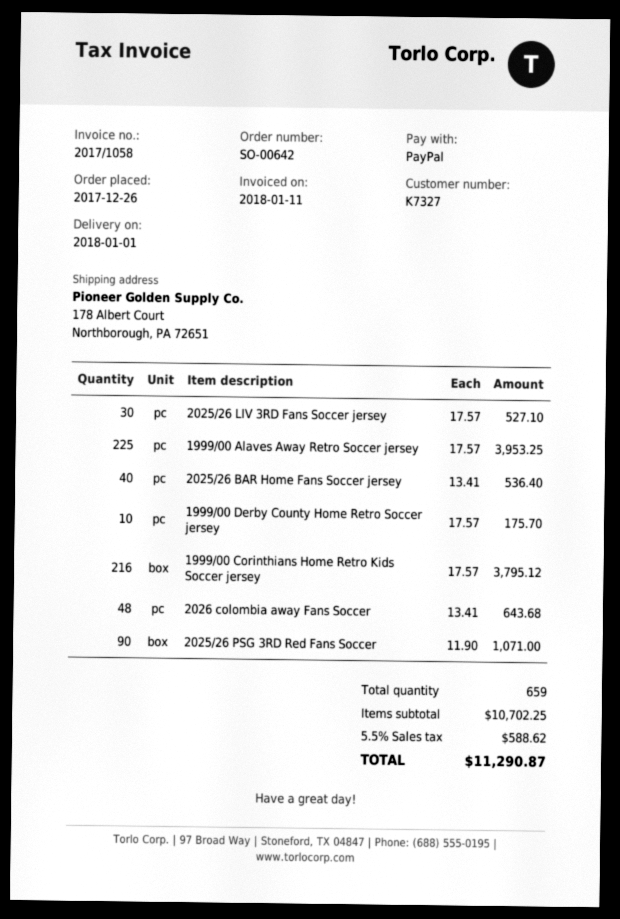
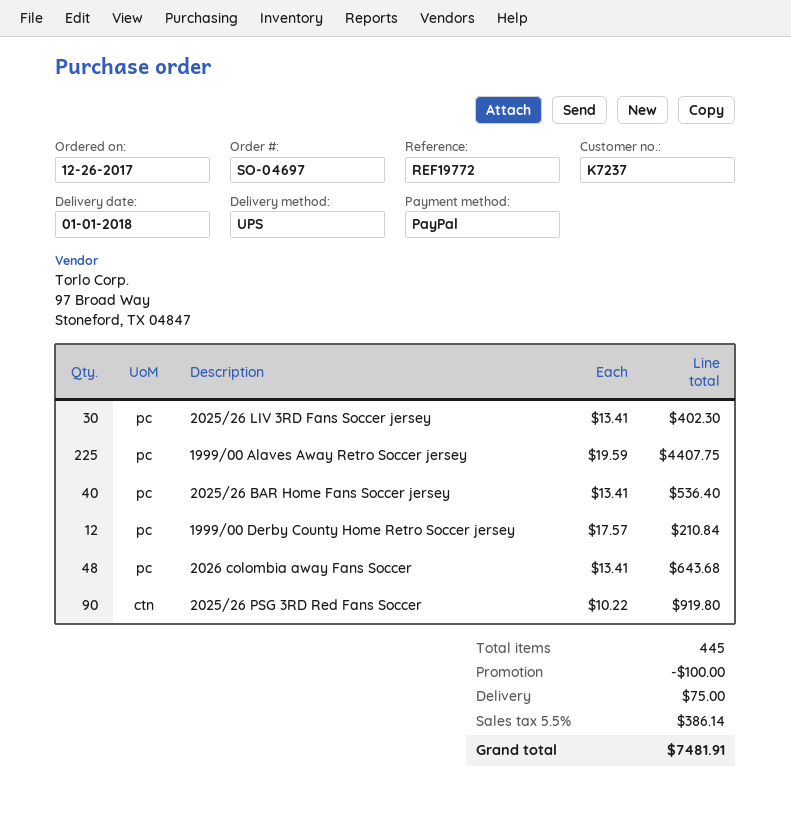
order number: SO-00642 -> SO-04697
customer number: K7327 -> K7237
2025/26 LIV 3RD Fans Soccer jersey: 30 x 17.57 = 527.10 -> 30 x 13.41 = 402.30
1999/00 Alaves Away Retro Soccer jersey: 225 x 17.57 = 3953.25 -> 225 x 19.59 = 4407.75
1999/00 Derby County Home Retro Soccer jersey: 10 x 17.57 = 175.70 -> 12 x 17.57 = 210.84
1999/00 Corinthians Home Retro Kids Soccer jersey: 216 x 17.57 = 3795.12 -> none
2025/26 PSG 3RD Red Fans Soccer: 90 x 11.90 = 1071.00 -> 90 x 10.22 = 919.80
total quantity: 659 -> 445
discount: none -> 100.00
shipping: none -> 75.00
tax: 5.5% = 588.62 -> 5.5% = 386.14
total: 11290.87 -> 7481.91

